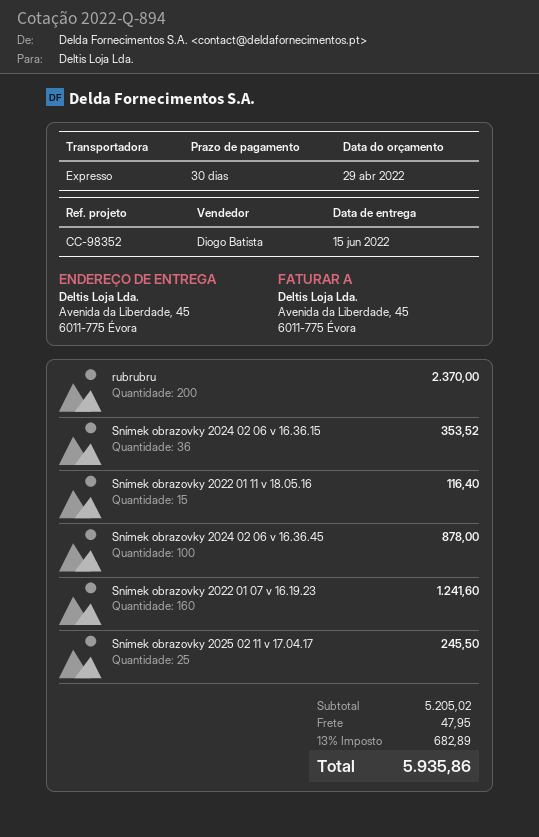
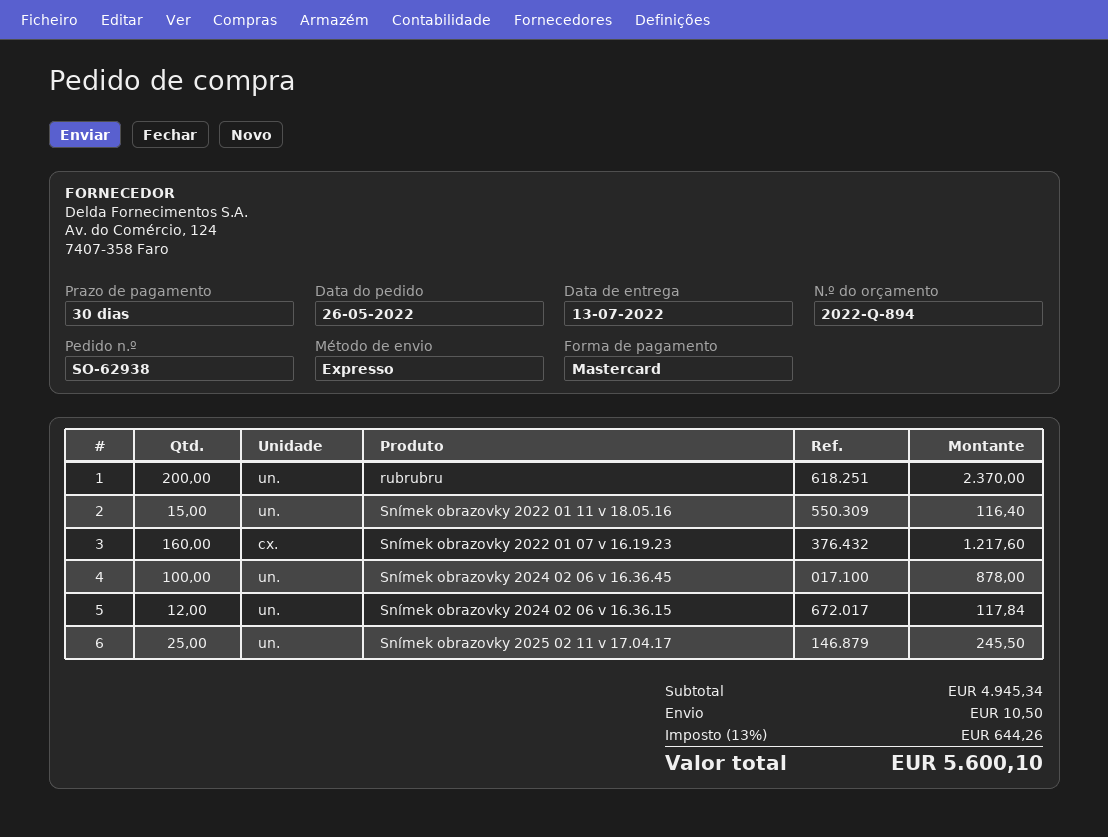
delivery date: 2022-06-15 -> 2022-07-13
Snímek obrazovky 2024 02 06 v 16.36.15: 36 for 353.52 -> 12 for 117.84
Snímek obrazovky 2022 01 07 v 16.19.23: 160 for 1241.60 -> 160 for 1217.60
subtotal: 5205.02 -> 4945.34
shipping: 47.95 -> 10.50
tax: 13% = 682.89 -> 13% = 644.26
total: 5935.86 -> 5600.10

